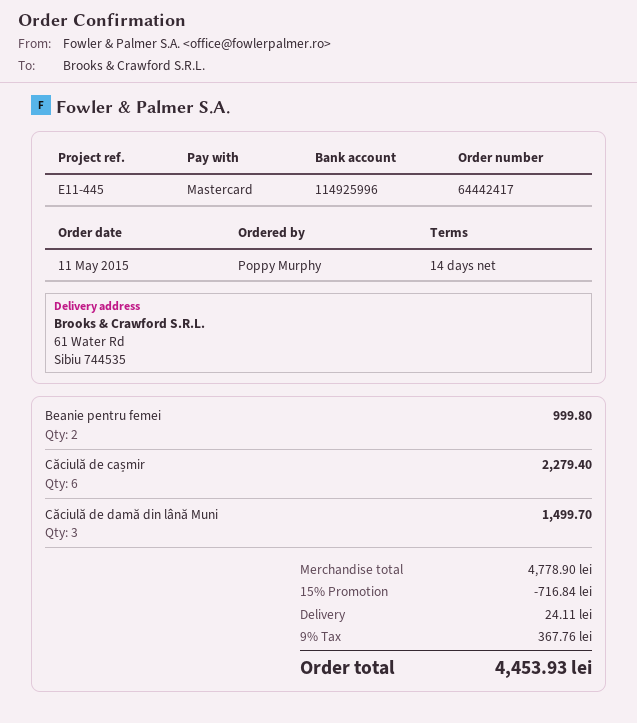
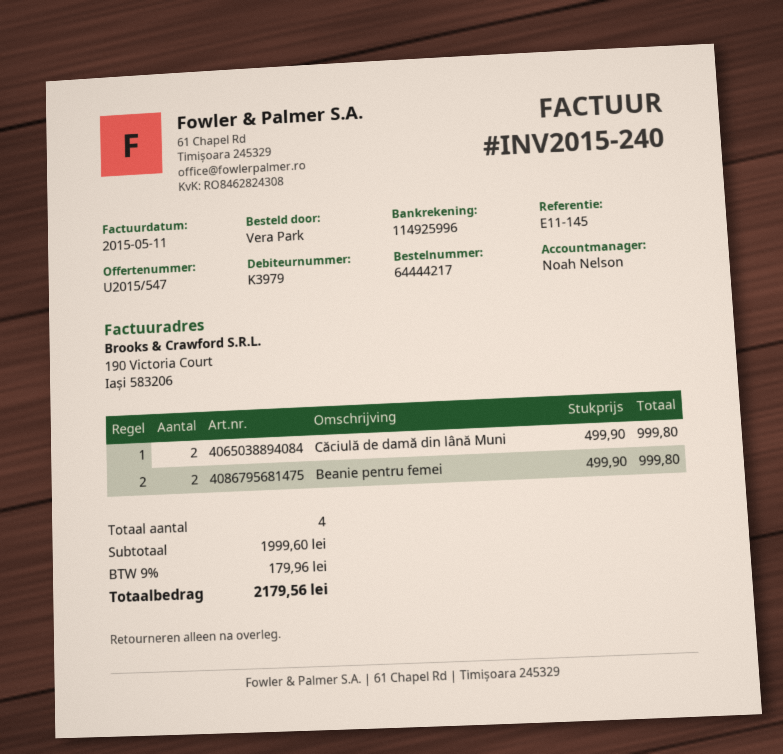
order number: 64442417 -> 64444217
reference: E11-445 -> E11-145
ordered by: Poppy Murphy -> Vera Park
Căciulă de cașmir: 6 for 2279.40 -> none
Căciulă de damă din lână Muni: 3 for 1499.70 -> 2 for 999.80
subtotal: 4778.90 -> 1999.60
discount: 15% = 716.84 -> none
shipping: 24.11 -> none
tax: 9% = 367.76 -> 9% = 179.96
total: 4453.93 -> 2179.56

